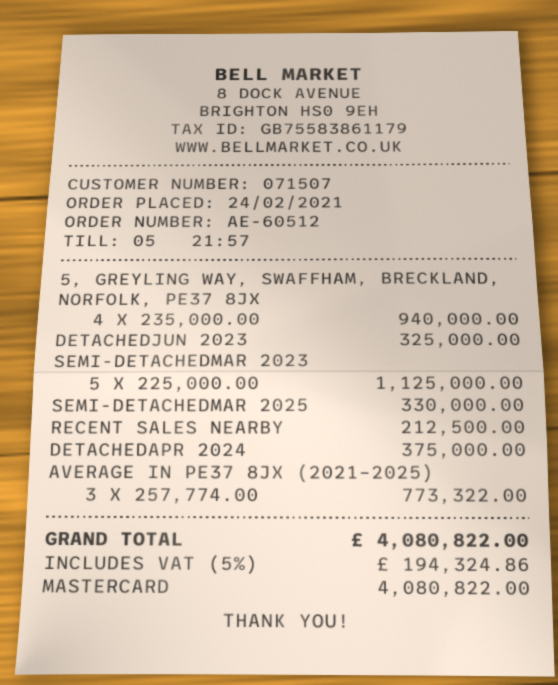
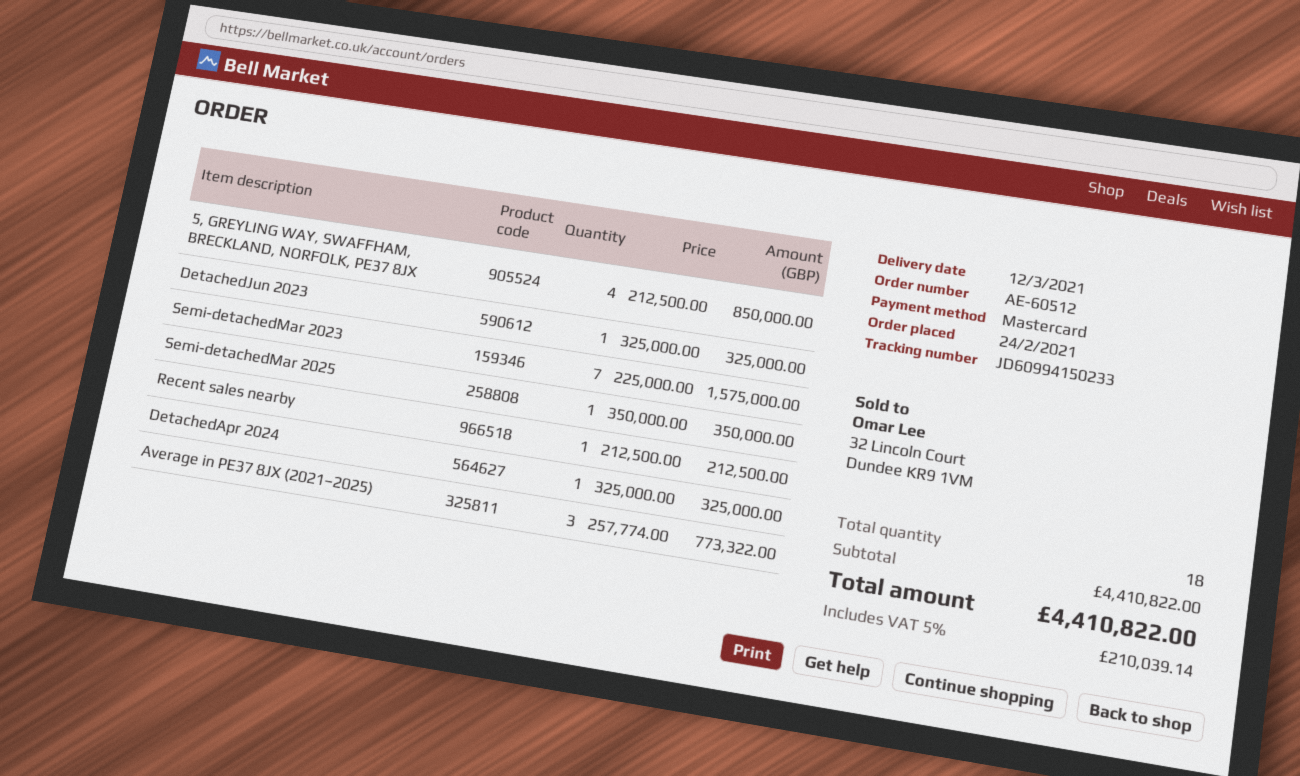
5, GREYLING WAY, SWAFFHAM, BRECKLAND, NORFOLK, PE37 8JX: 4 x 235000.00 = 940000.00 -> 4 x 212500.00 = 850000.00
SEMI-DETACHEDMAR 2023: 5 x 225000.00 = 1125000.00 -> 7 x 225000.00 = 1575000.00
SEMI-DETACHEDMAR 2025: 1 x 330000.00 = 330000.00 -> 1 x 350000.00 = 350000.00
DETACHEDAPR 2024: 1 x 375000.00 = 375000.00 -> 1 x 325000.00 = 325000.00
tax: 5% = 194324.86 -> 5% = 210039.14
total: 4080822.00 -> 4410822.00

